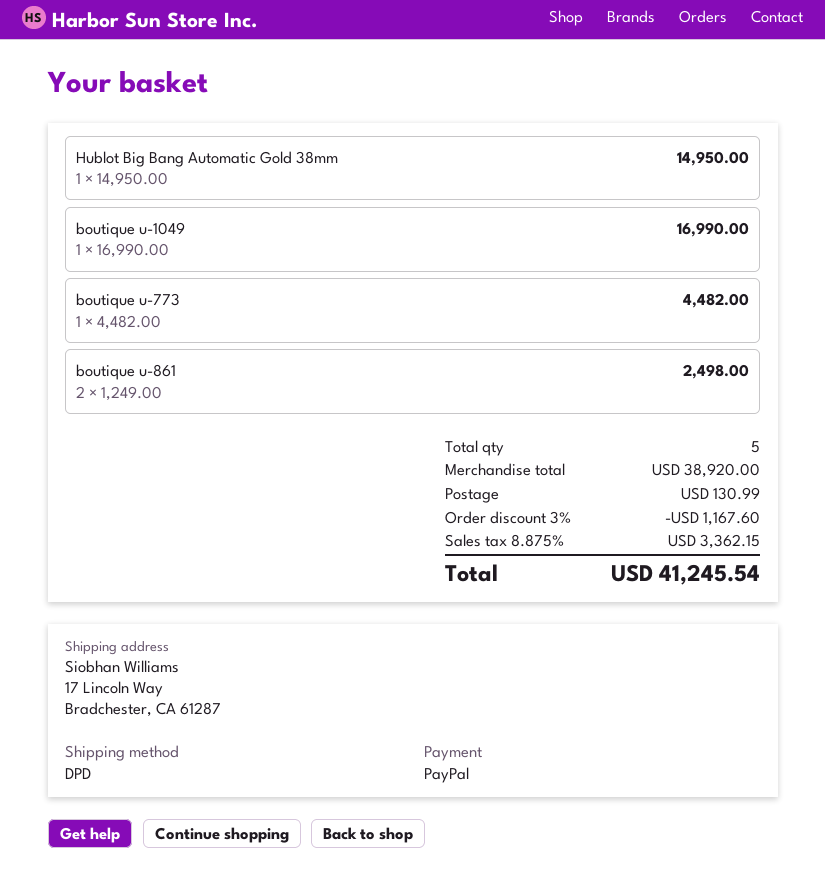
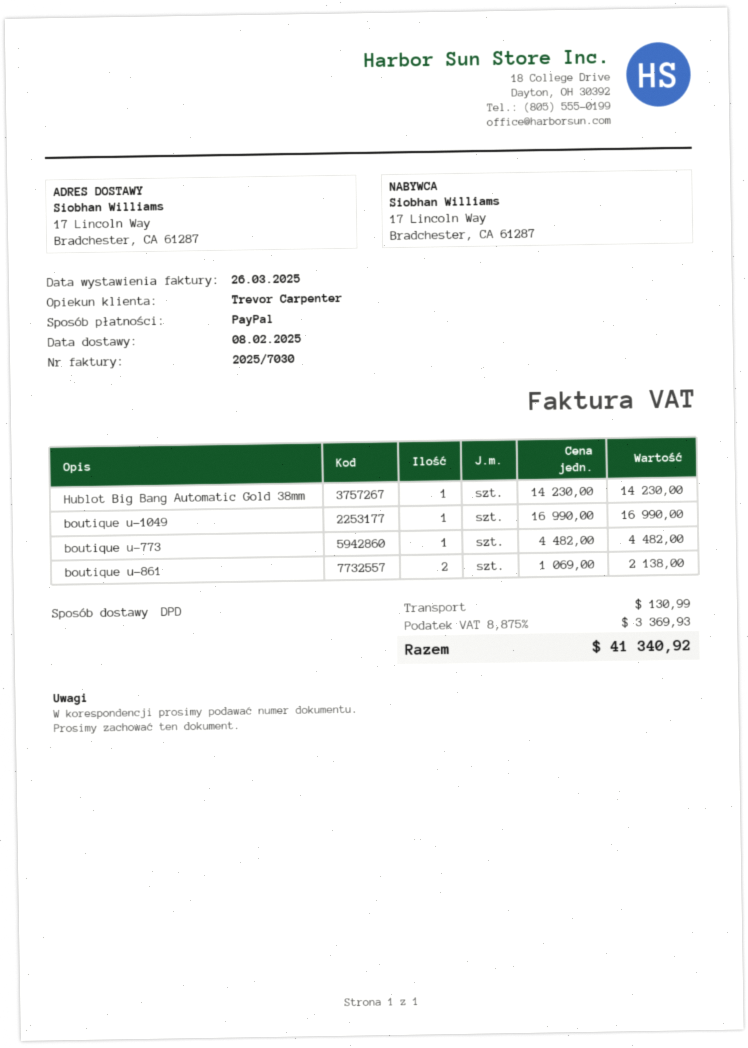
Hublot Big Bang Automatic Gold 38mm: 1 x 14950.00 = 14950.00 -> 1 x 14230.00 = 14230.00
boutique u-861: 2 x 1249.00 = 2498.00 -> 2 x 1069.00 = 2138.00
discount: 3% = 1167.60 -> none
tax: 8.875% = 3362.15 -> 8.875% = 3369.93
total: 41245.54 -> 41340.92

